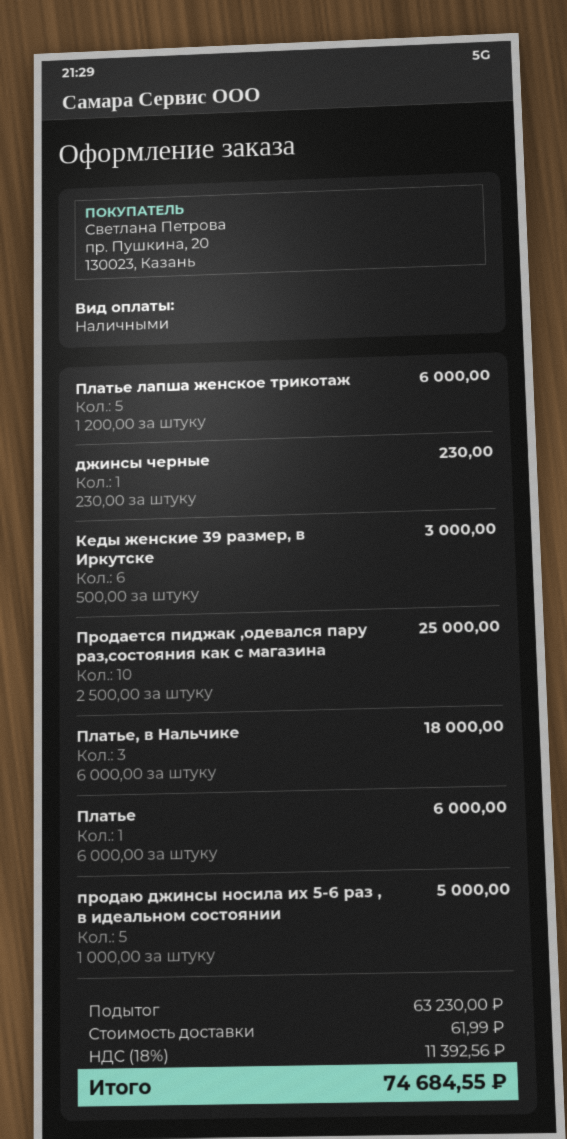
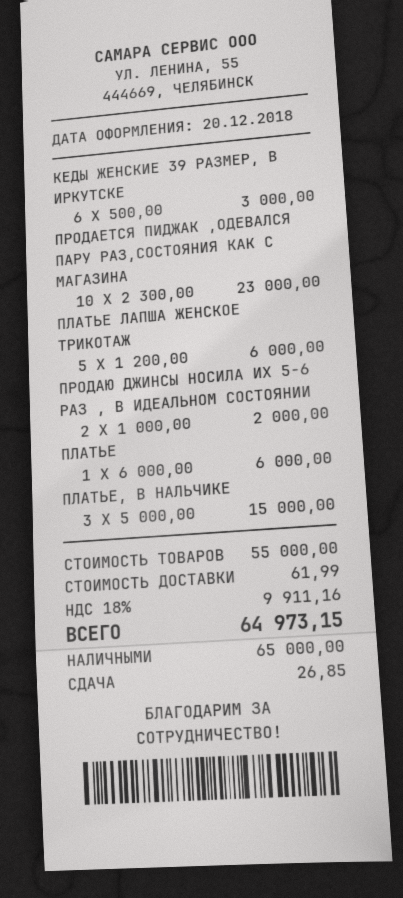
джинсы черные: 1 x 230.00 = 230.00 -> none
Продается пиджак ,одевался пару раз,состояния как с магазина: 10 x 2500.00 = 25000.00 -> 10 x 2300.00 = 23000.00
Платье, в Нальчике: 3 x 6000.00 = 18000.00 -> 3 x 5000.00 = 15000.00
продаю джинсы носила их 5-6 раз , в идеальном состоянии: 5 x 1000.00 = 5000.00 -> 2 x 1000.00 = 2000.00
subtotal: 63230.00 -> 55000.00
tax: 18% = 11392.56 -> 18% = 9911.16
total: 74684.55 -> 64973.15

